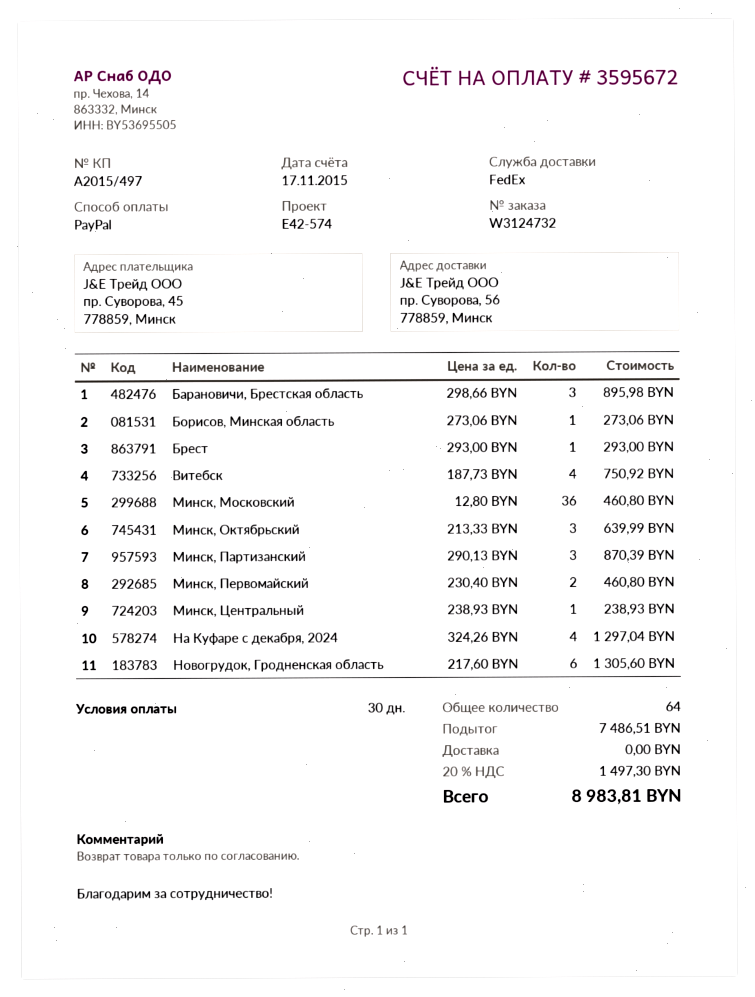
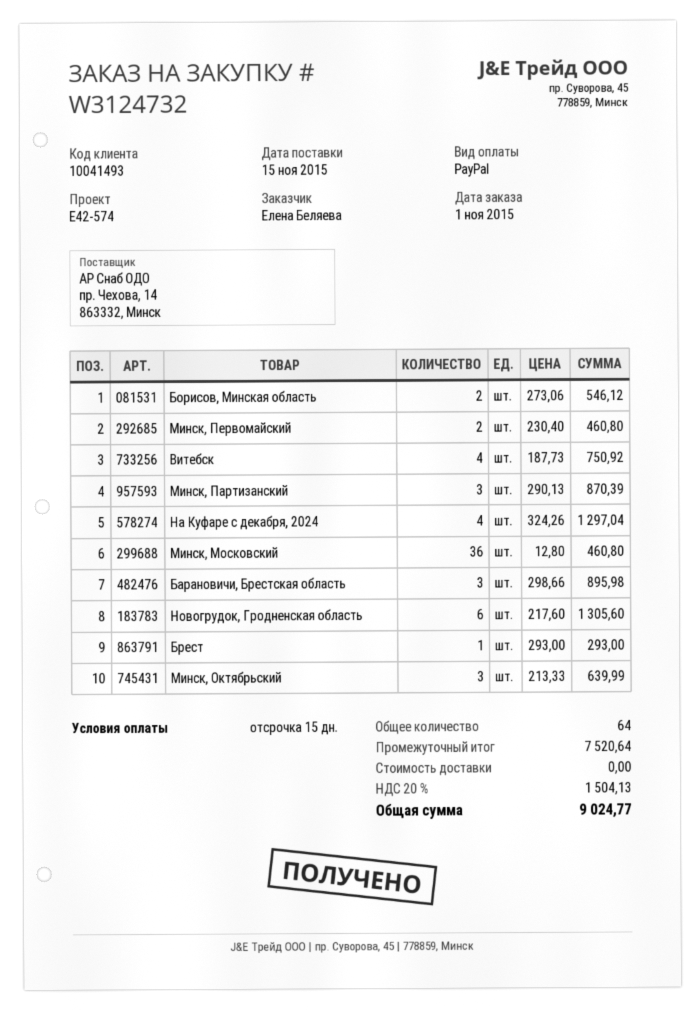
payment terms: 30 days -> 15 days
Борисов, Минская область: 1 x 273.06 = 273.06 -> 2 x 273.06 = 546.12
Минск, Центральный: 1 x 238.93 = 238.93 -> none
subtotal: 7486.51 -> 7520.64
tax: 20% = 1497.30 -> 20% = 1504.13
total: 8983.81 -> 9024.77

